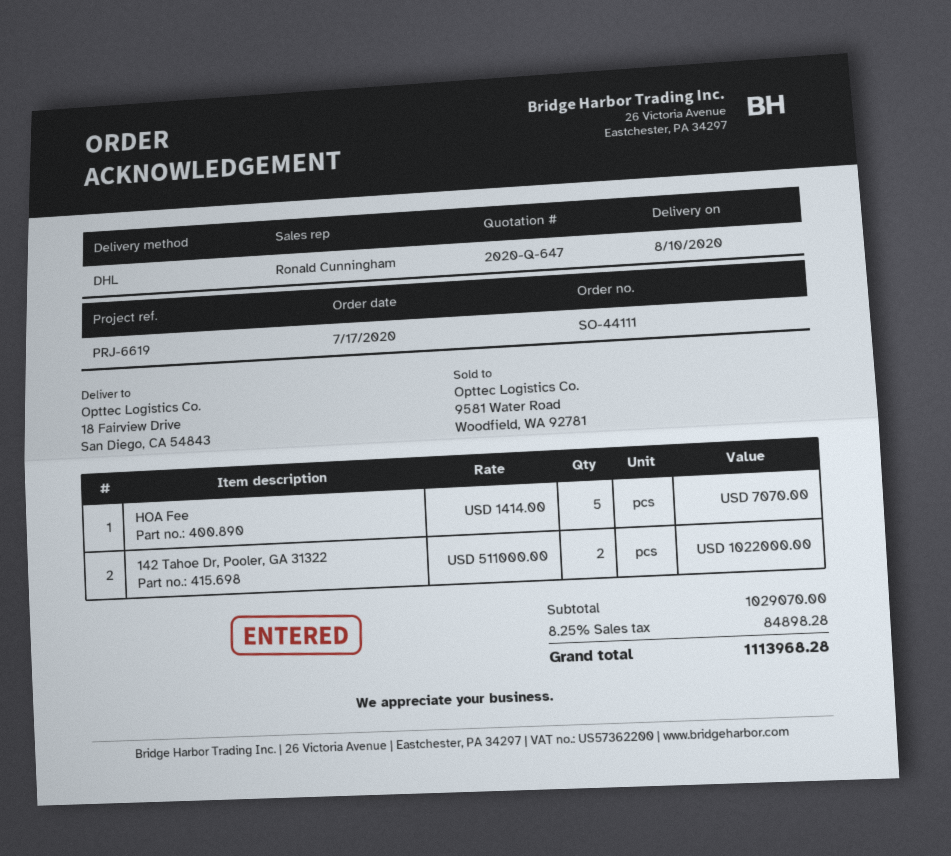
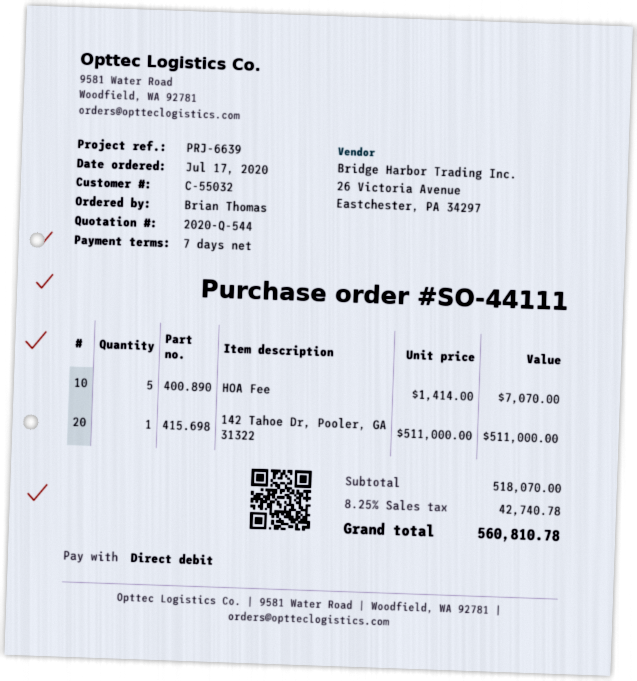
quote number: 2020-Q-647 -> 2020-Q-544
reference: PRJ-6619 -> PRJ-6639
142 Tahoe Dr, Pooler, GA 31322: 2 x 511000.00 = 1022000.00 -> 1 x 511000.00 = 511000.00
subtotal: 1029070.00 -> 518070.00
tax: 8.25% = 84898.28 -> 8.25% = 42740.78
total: 1113968.28 -> 560810.78

